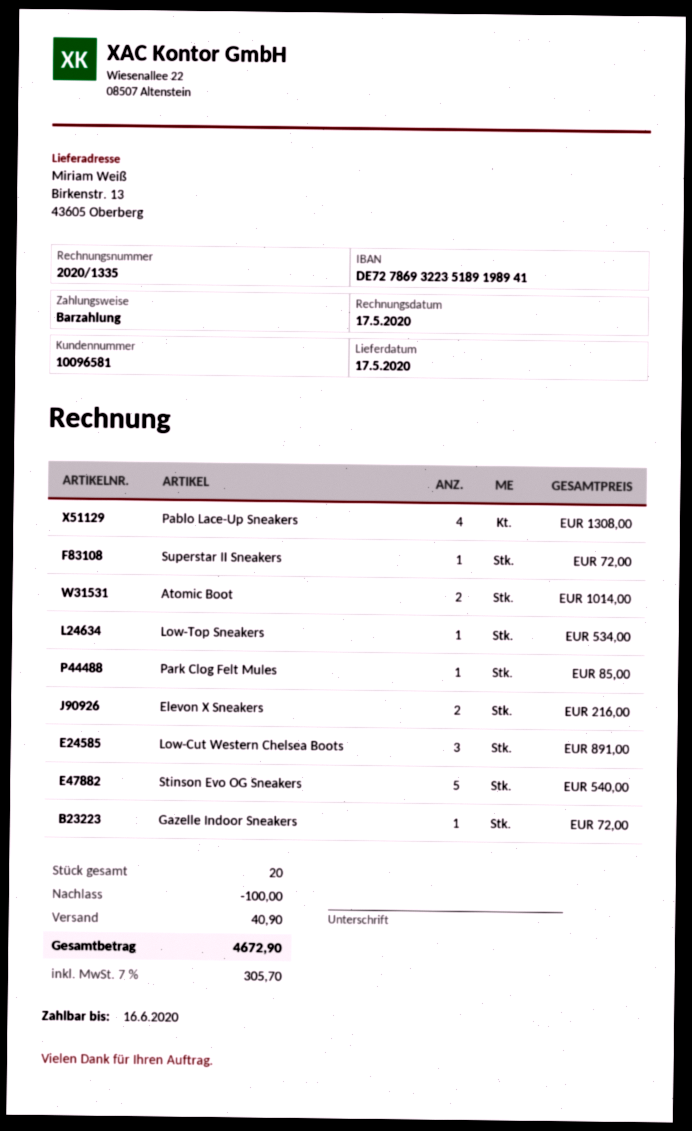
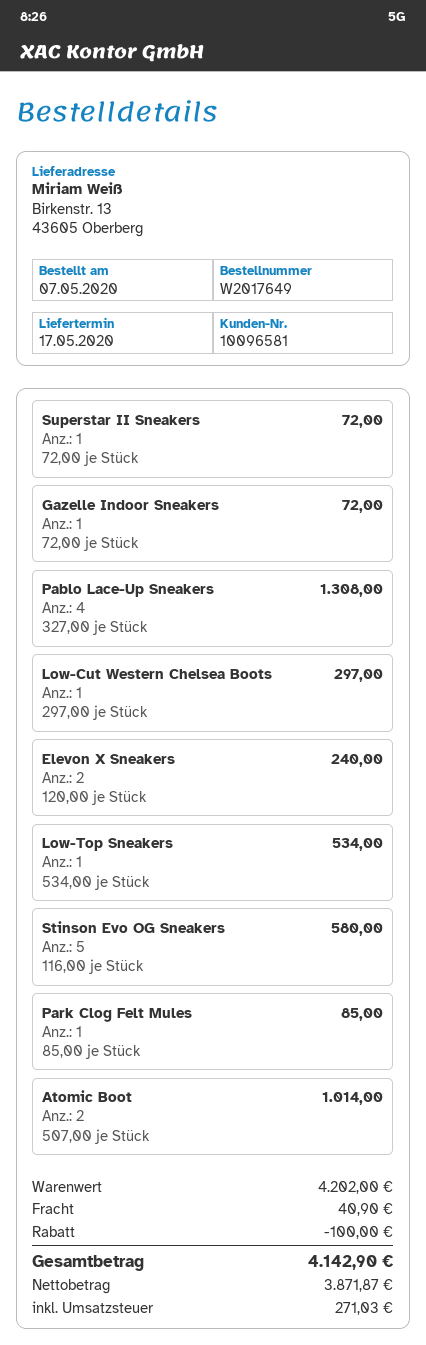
Elevon X Sneakers: 2 for 216.00 -> 2 for 240.00
Low-Cut Western Chelsea Boots: 3 for 891.00 -> 1 for 297.00
Stinson Evo OG Sneakers: 5 for 540.00 -> 5 for 580.00
tax: 305.70 -> 271.03
total: 4672.90 -> 4142.90

